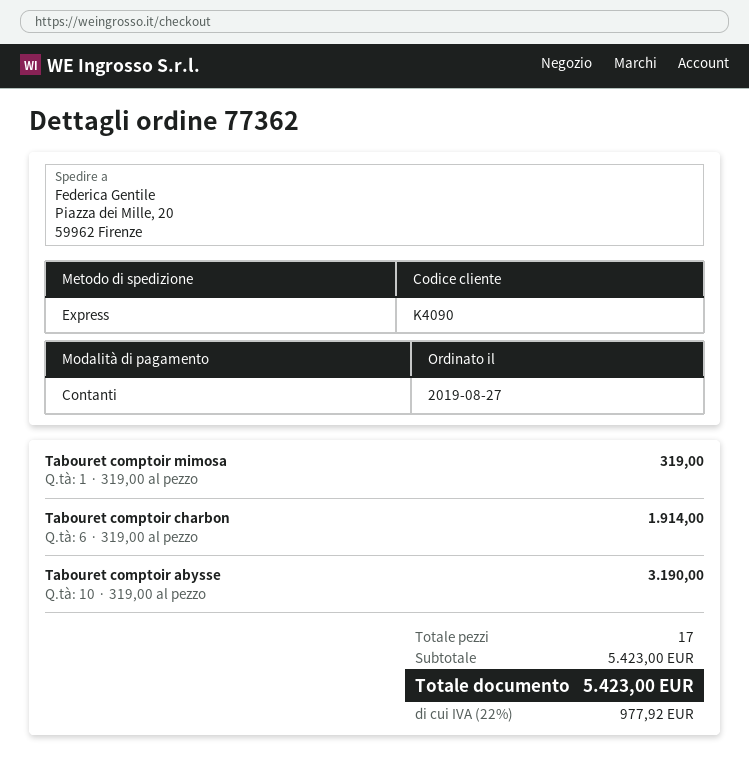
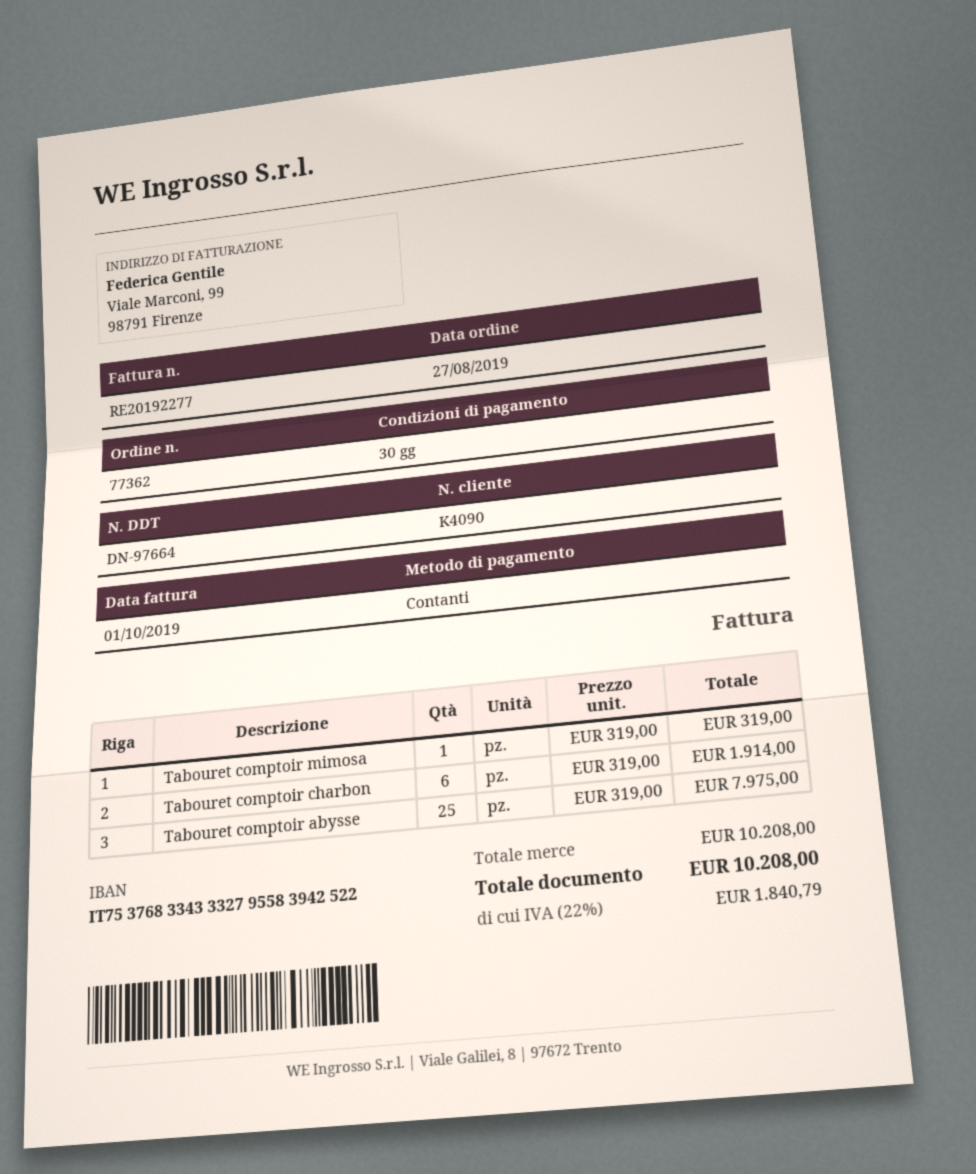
Tabouret comptoir abysse: 10 x 319.00 = 3190.00 -> 25 x 319.00 = 7975.00
subtotal: 5423.00 -> 10208.00
tax: 22% = 977.92 -> 22% = 1840.79
total: 5423.00 -> 10208.00

